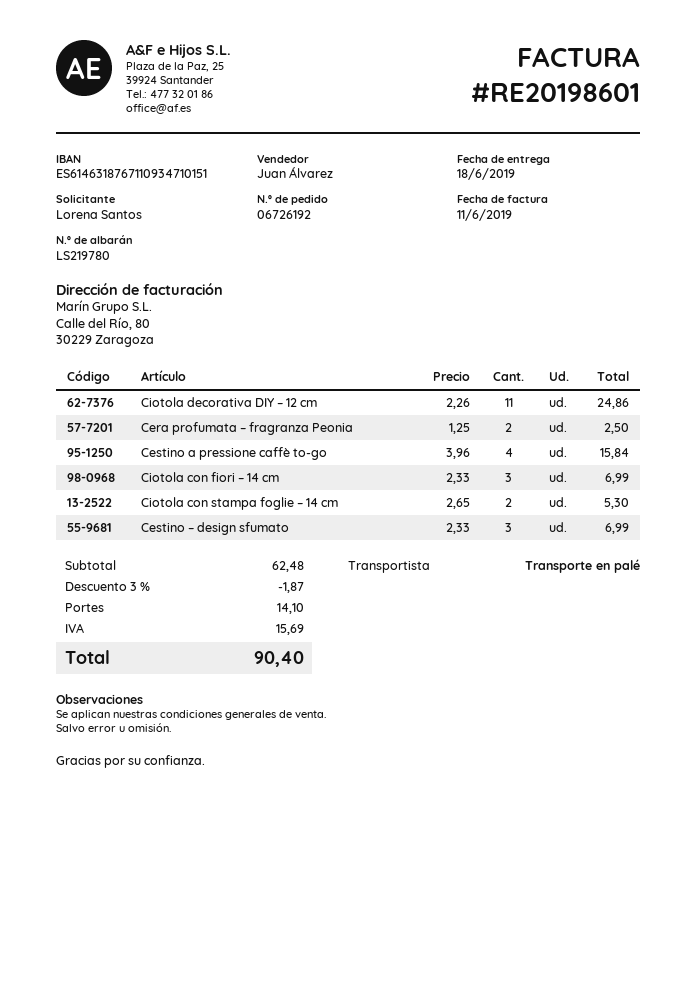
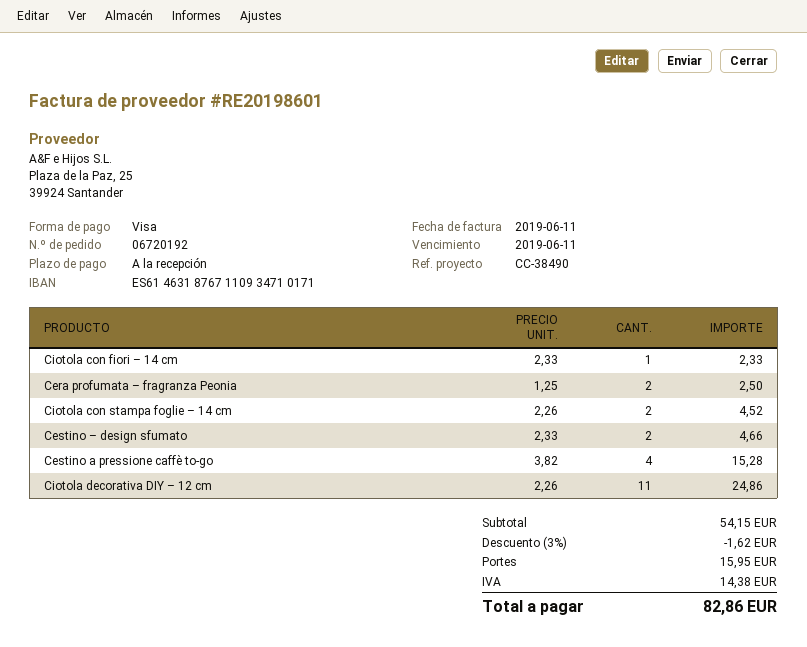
order number: 06726192 -> 06720192
bank account: ES6146318767110934710151 -> ES6146318767110934710171
Cestino a pressione caffè to-go: 4 x 3.96 = 15.84 -> 4 x 3.82 = 15.28
Ciotola con fiori – 14 cm: 3 x 2.33 = 6.99 -> 1 x 2.33 = 2.33
Ciotola con stampa foglie – 14 cm: 2 x 2.65 = 5.30 -> 2 x 2.26 = 4.52
Cestino – design sfumato: 3 x 2.33 = 6.99 -> 2 x 2.33 = 4.66
subtotal: 62.48 -> 54.15
discount: 3% = 1.87 -> 3% = 1.62
shipping: 14.10 -> 15.95
tax: 15.69 -> 14.38
total: 90.40 -> 82.86

